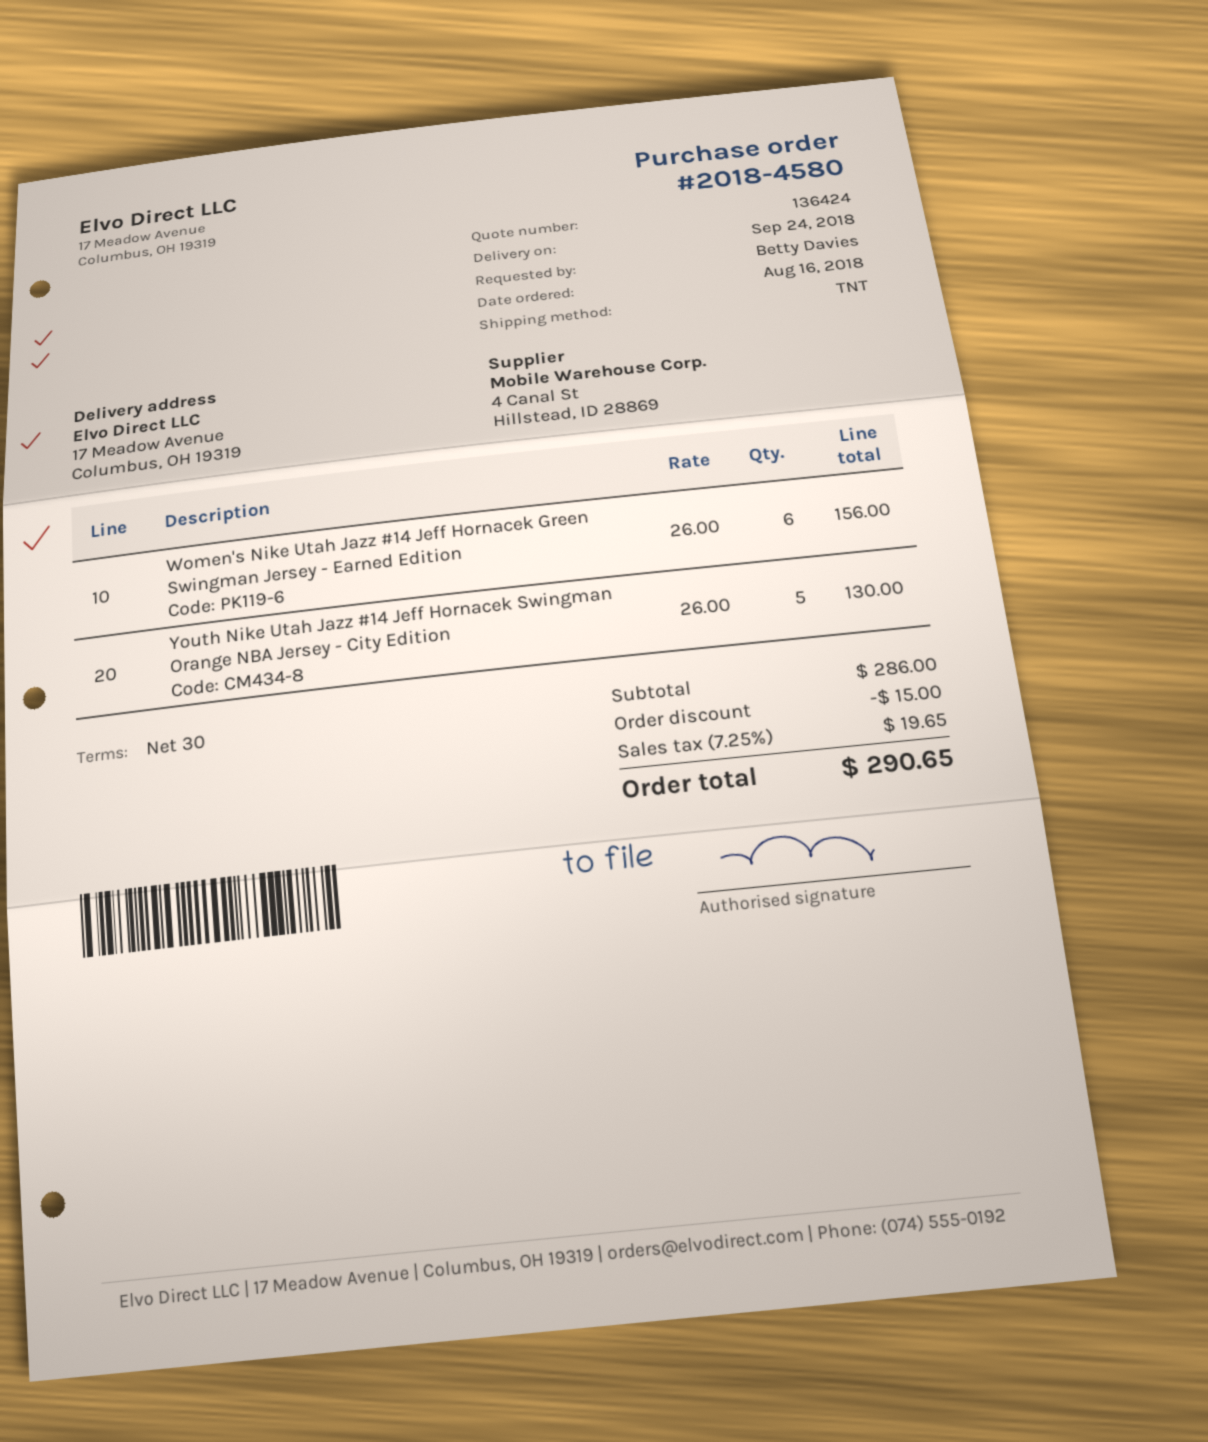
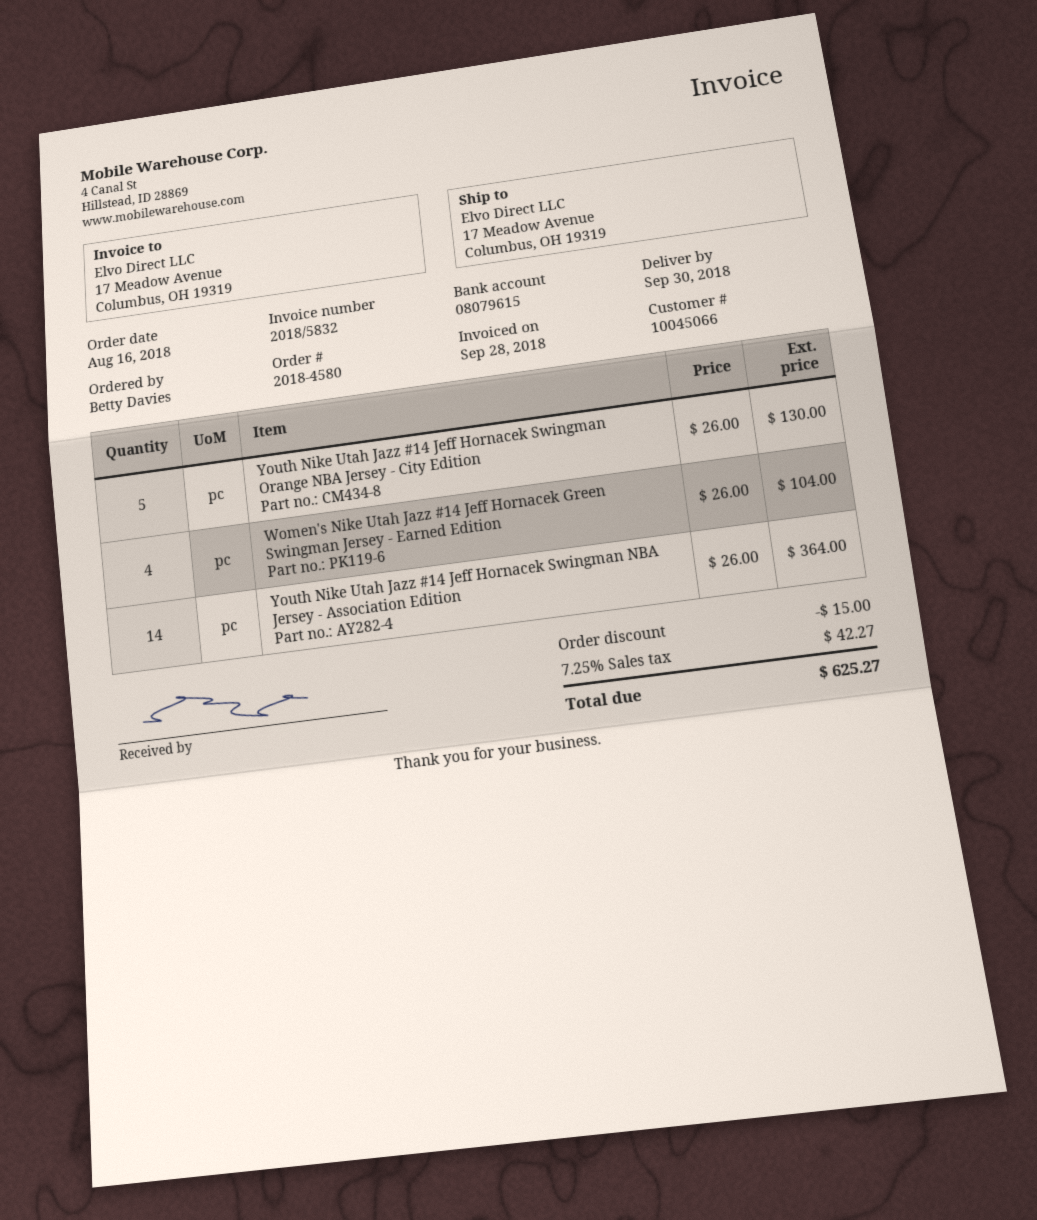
delivery date: 2018-09-24 -> 2018-09-30
Women's Nike Utah Jazz #14 Jeff Hornacek Green Swingman Jersey - Earned Edition: 6 x 26.00 = 156.00 -> 4 x 26.00 = 104.00
Youth Nike Utah Jazz #14 Jeff Hornacek Swingman NBA Jersey - Association Edition: none -> 14 x 26.00 = 364.00
tax: 7.25% = 19.65 -> 7.25% = 42.27
total: 290.65 -> 625.27

